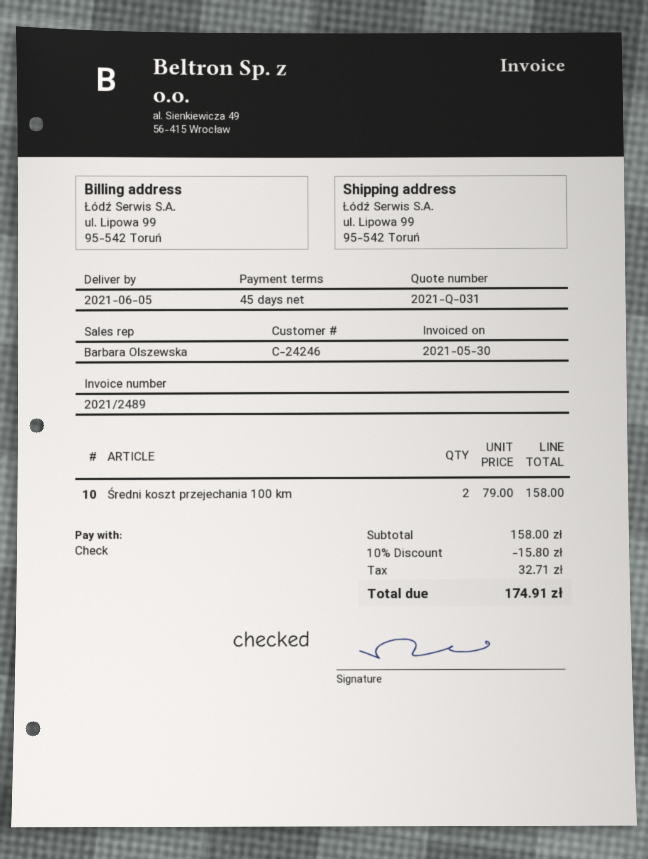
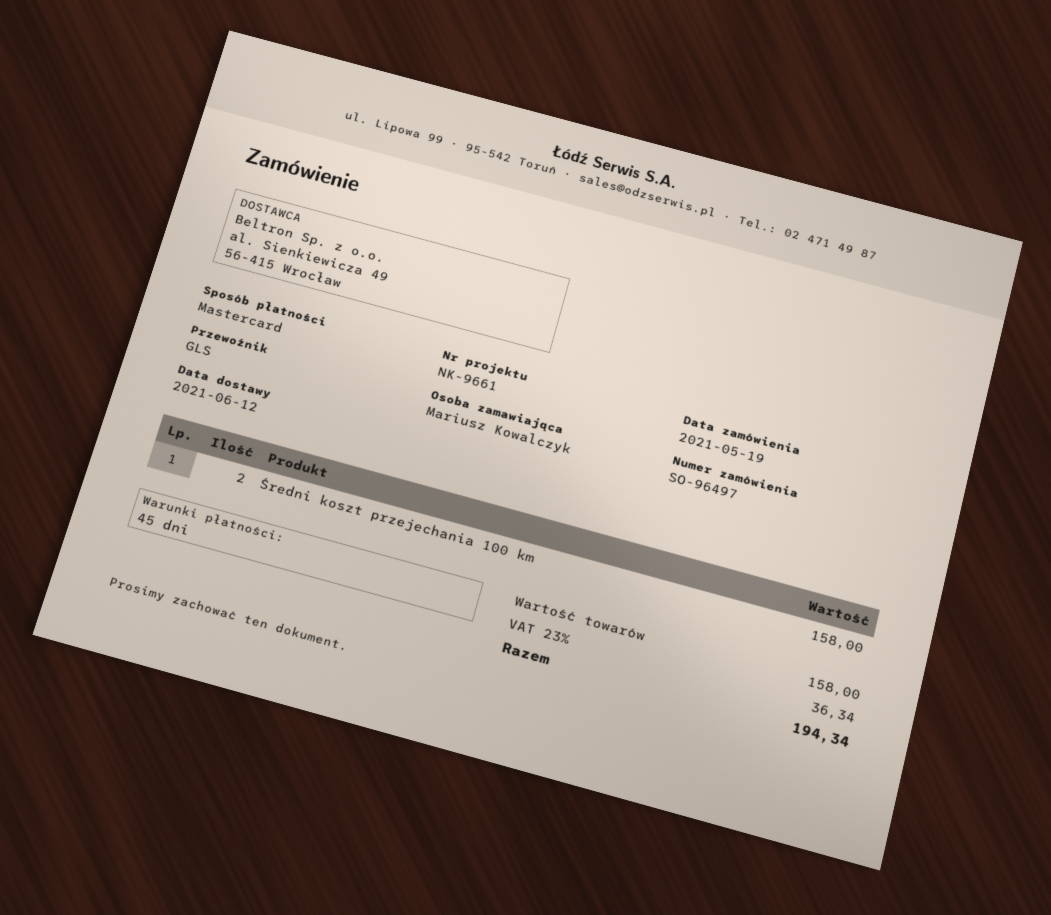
delivery date: 2021-06-05 -> 2021-06-12
payment method: cheque -> Mastercard
discount: 10% = 15.80 -> none
tax: 32.71 -> 36.34
total: 174.91 -> 194.34

